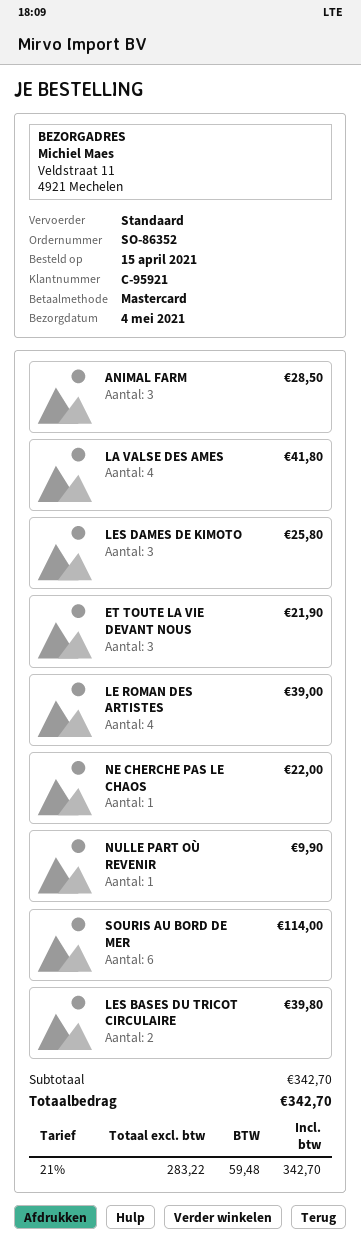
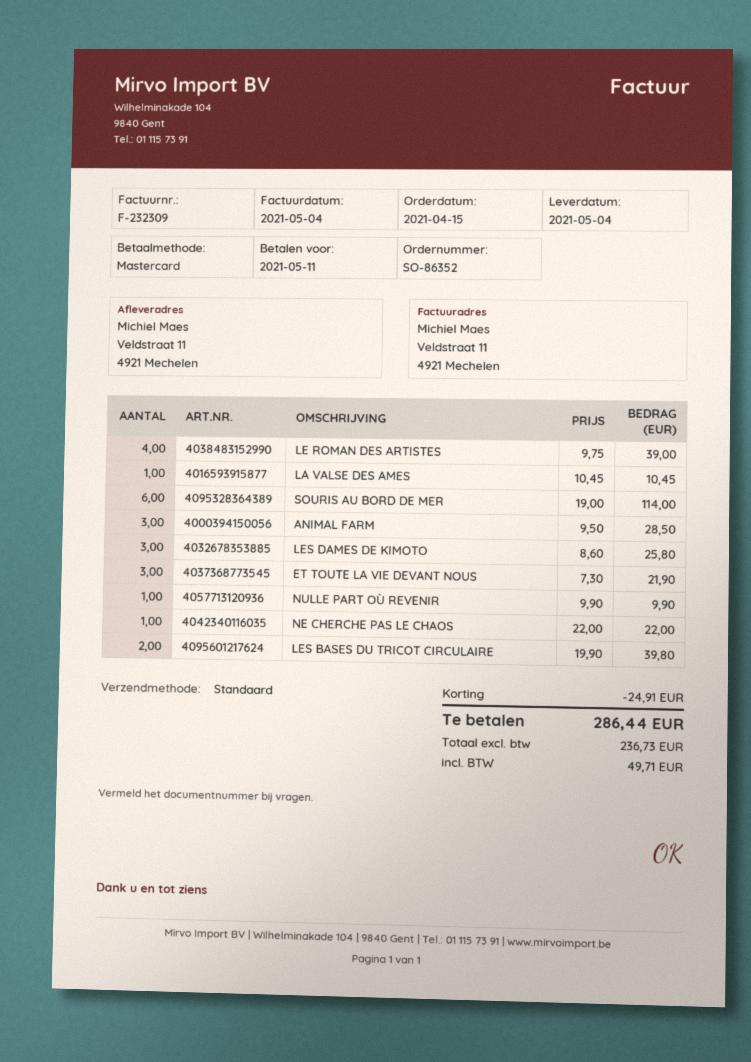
LA VALSE DES AMES: 4 for 41.80 -> 1 for 10.45
discount: none -> 24.91
net: 283.22 -> 236.73
tax: 59.48 -> 49.71
total: 342.70 -> 286.44

